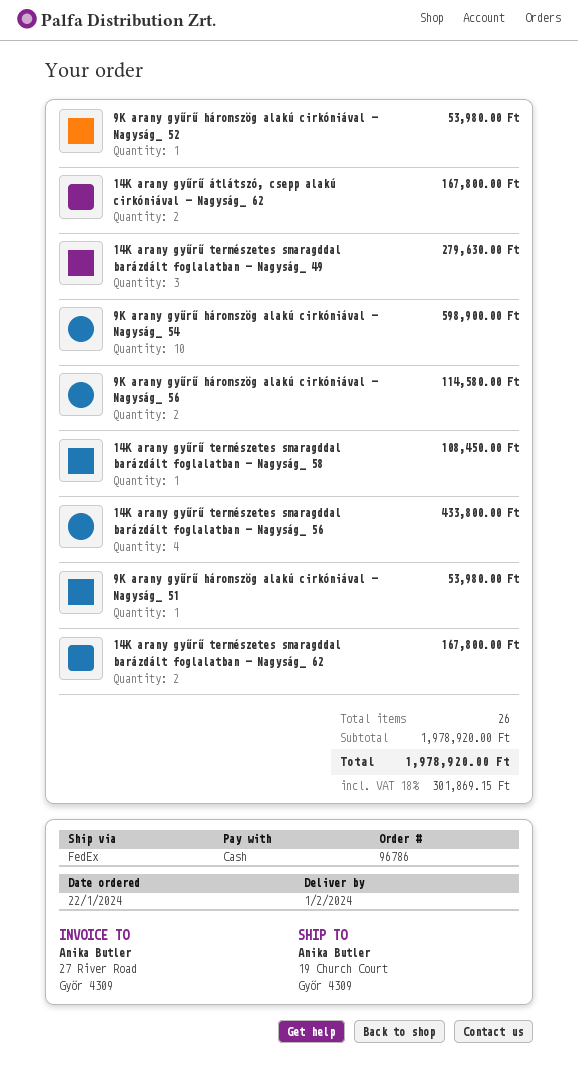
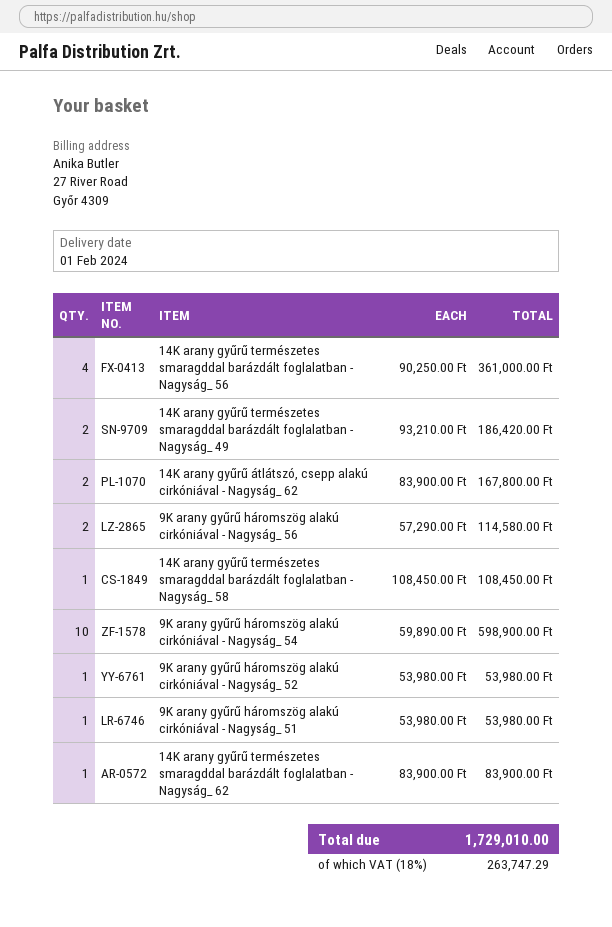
14K arany gyűrű természetes smaragddal barázdált foglalatban - Nagyság_ 49: 3 for 279630.00 -> 2 for 186420.00
14K arany gyűrű természetes smaragddal barázdált foglalatban - Nagyság_ 56: 4 for 433800.00 -> 4 for 361000.00
14K arany gyűrű természetes smaragddal barázdált foglalatban - Nagyság_ 62: 2 for 167800.00 -> 1 for 83900.00
tax: 18% = 301869.15 -> 18% = 263747.29
total: 1978920.00 -> 1729010.00

